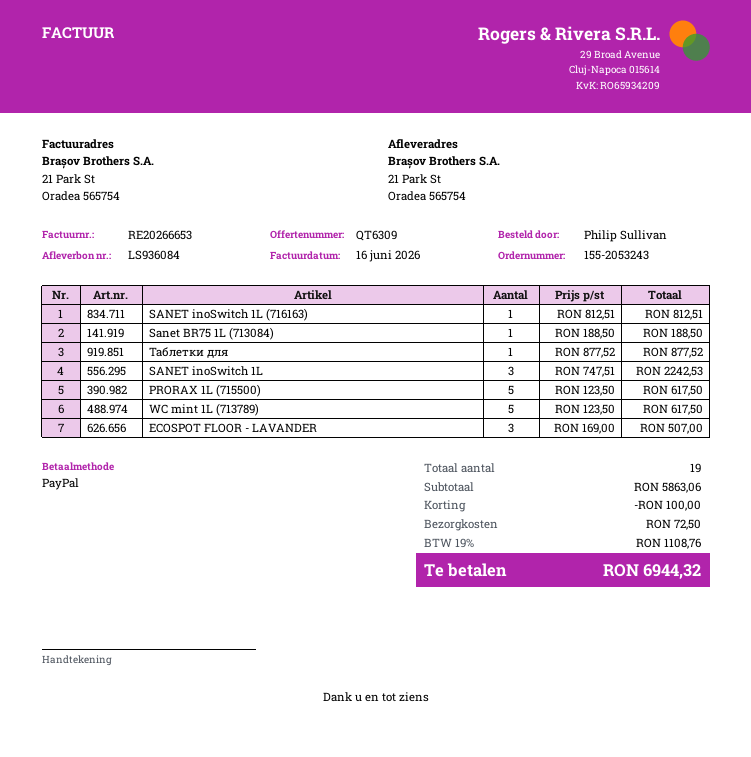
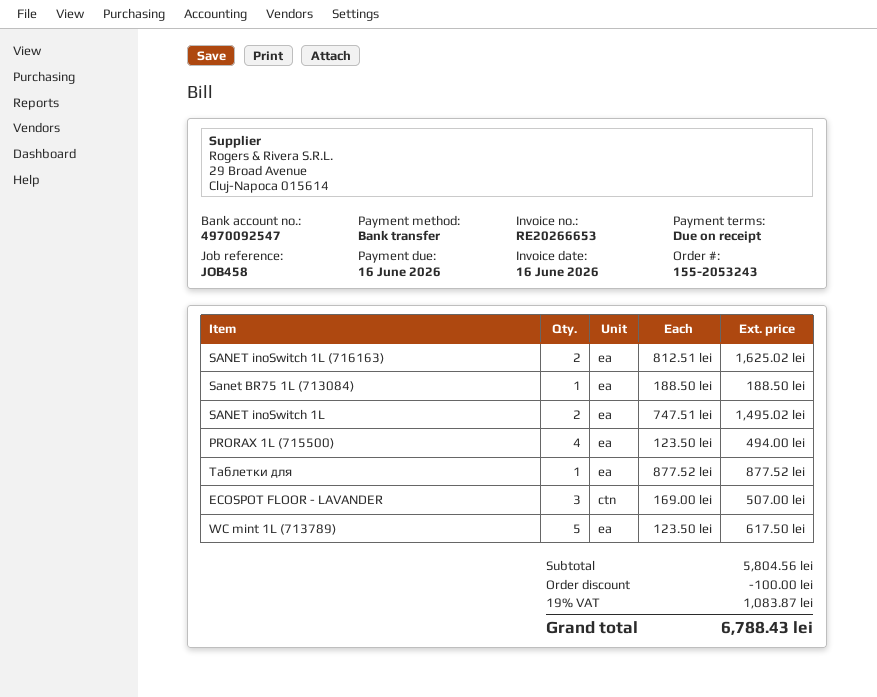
payment method: PayPal -> bank transfer
SANET inoSwitch 1L (716163): 1 x 812.51 = 812.51 -> 2 x 812.51 = 1625.02
SANET inoSwitch 1L: 3 x 747.51 = 2242.53 -> 2 x 747.51 = 1495.02
PRORAX 1L (715500): 5 x 123.50 = 617.50 -> 4 x 123.50 = 494.00
subtotal: 5863.06 -> 5804.56
shipping: 72.50 -> none
tax: 19% = 1108.76 -> 19% = 1083.87
total: 6944.32 -> 6788.43

